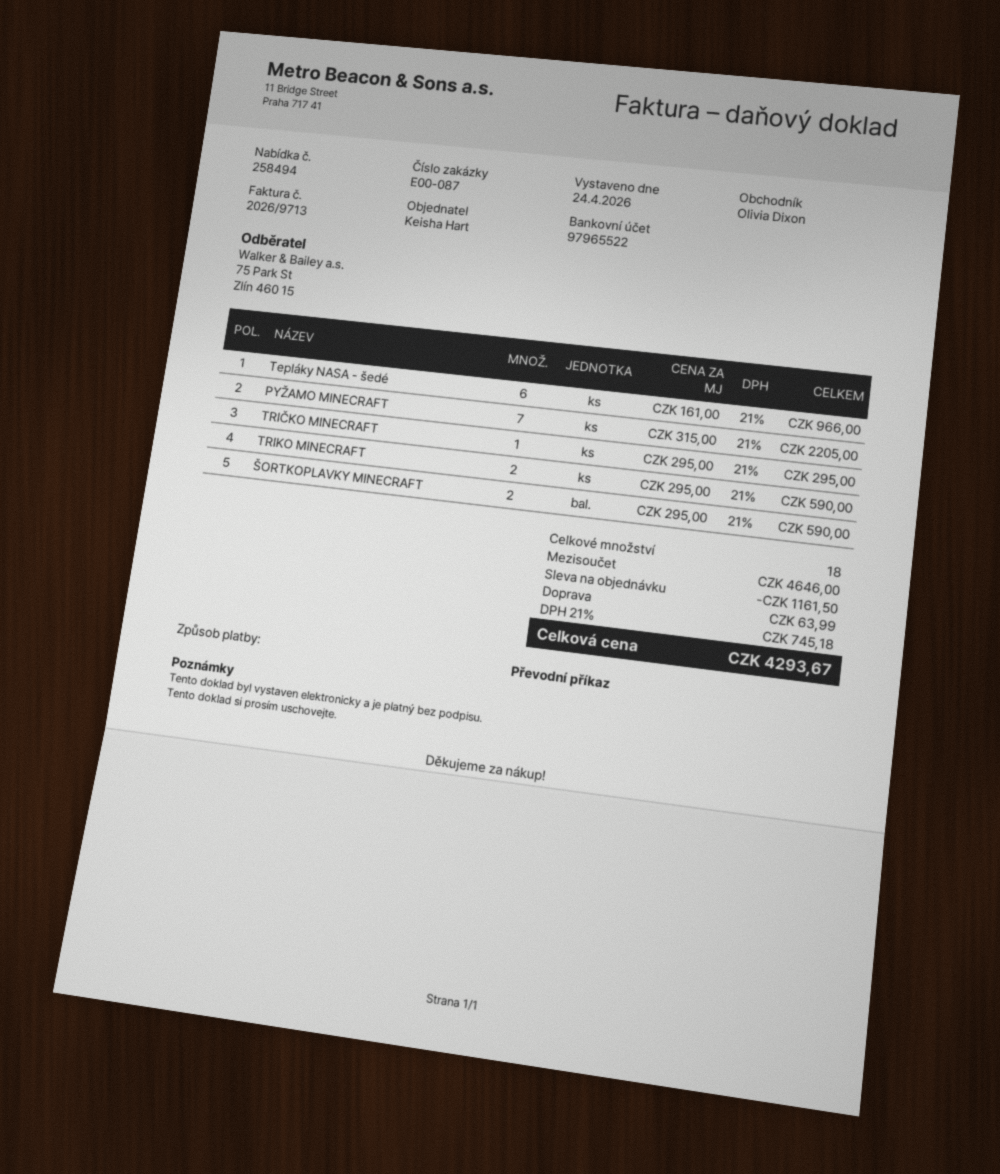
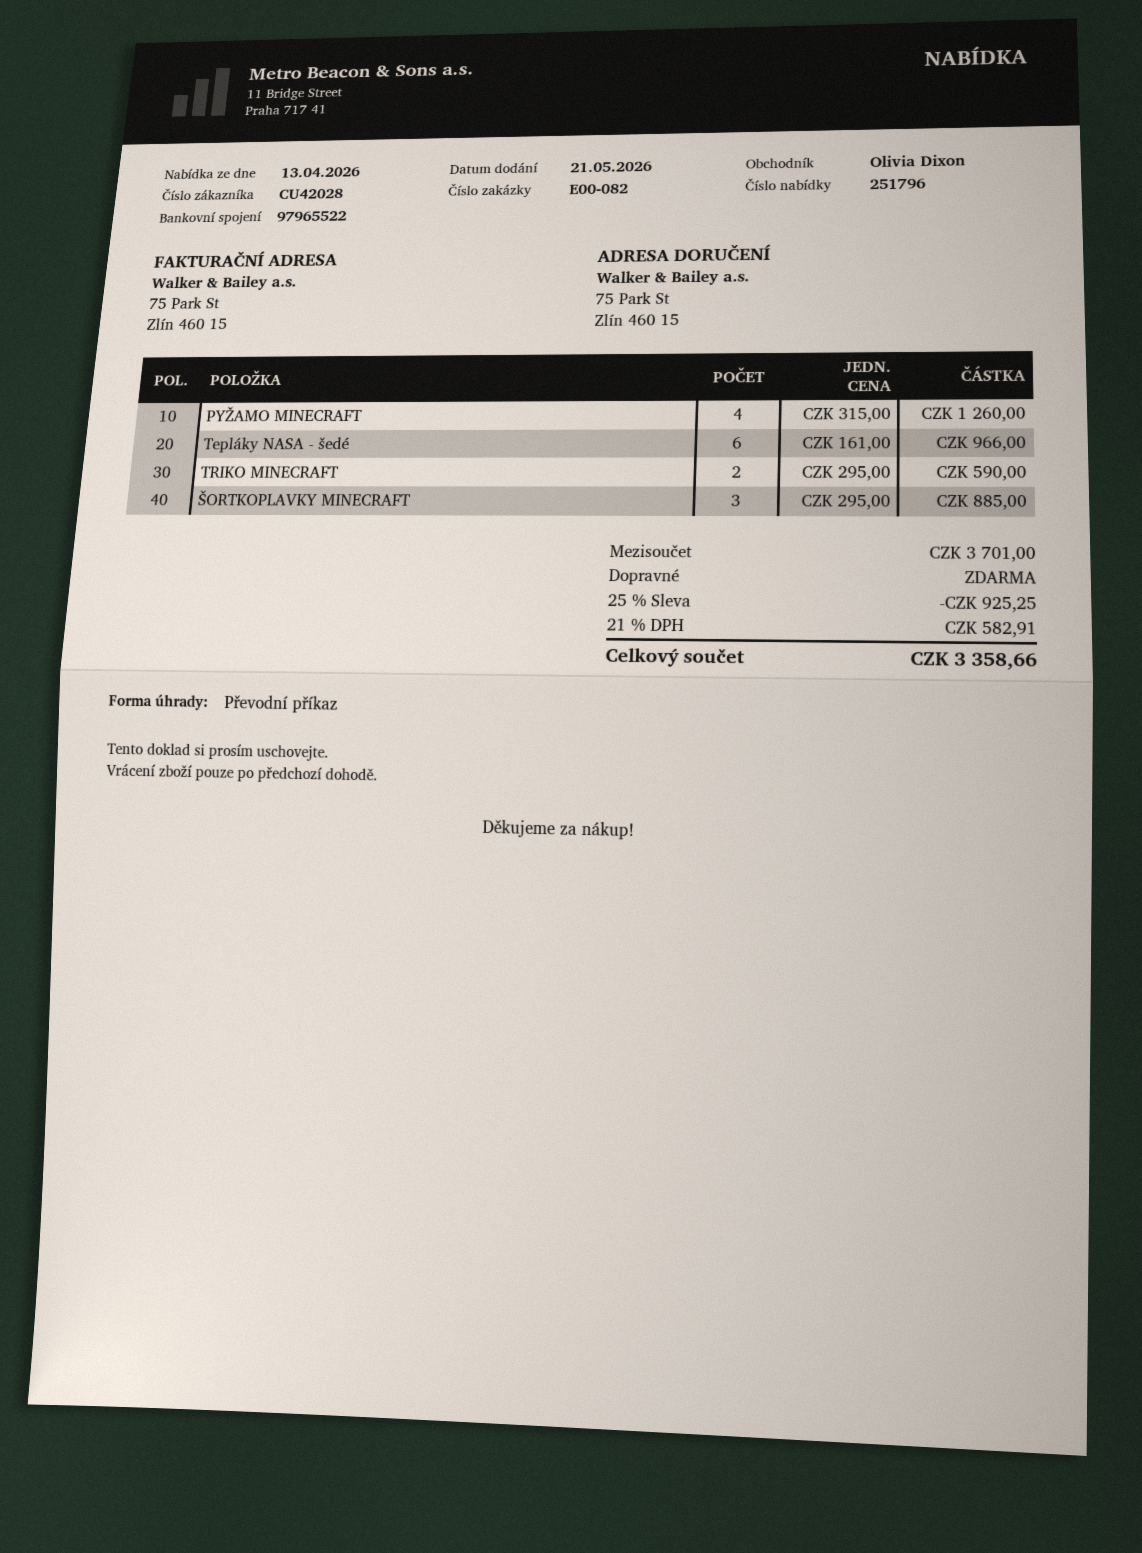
quote number: 258494 -> 251796
reference: E00-087 -> E00-082
PYŽAMO MINECRAFT: 7 x 315.00 = 2205.00 -> 4 x 315.00 = 1260.00
TRIČKO MINECRAFT: 1 x 295.00 = 295.00 -> none
ŠORTKOPLAVKY MINECRAFT: 2 x 295.00 = 590.00 -> 3 x 295.00 = 885.00
subtotal: 4646.00 -> 3701.00
discount: 1161.50 -> 925.25
shipping: 63.99 -> 0.00
tax: 21% = 745.18 -> 21% = 582.91
total: 4293.67 -> 3358.66

